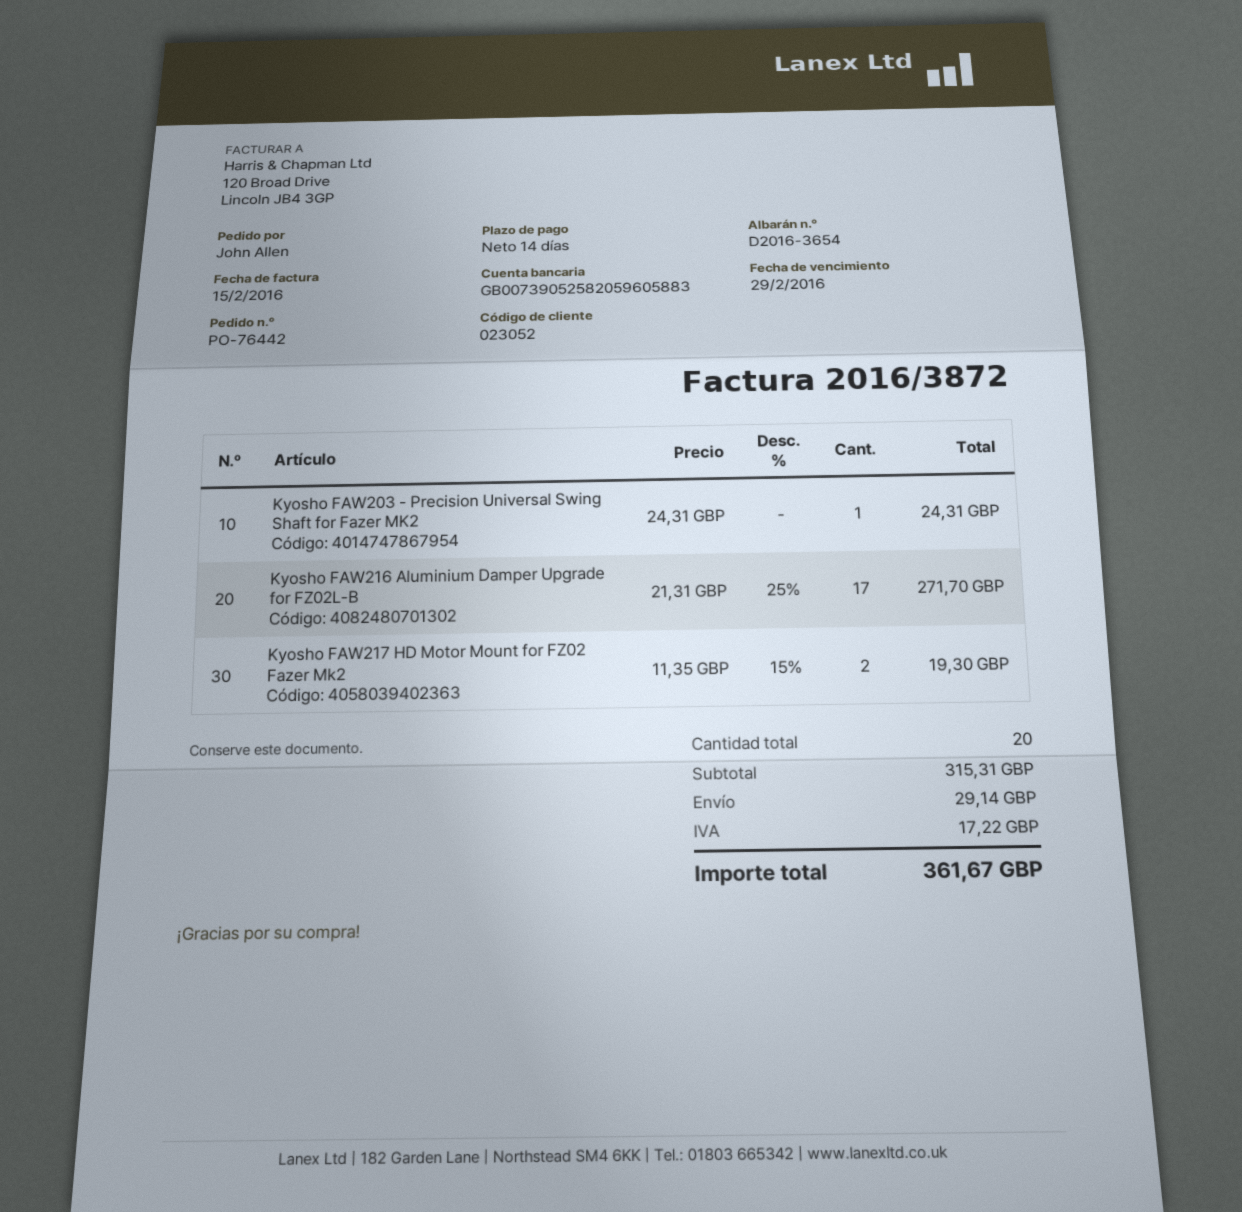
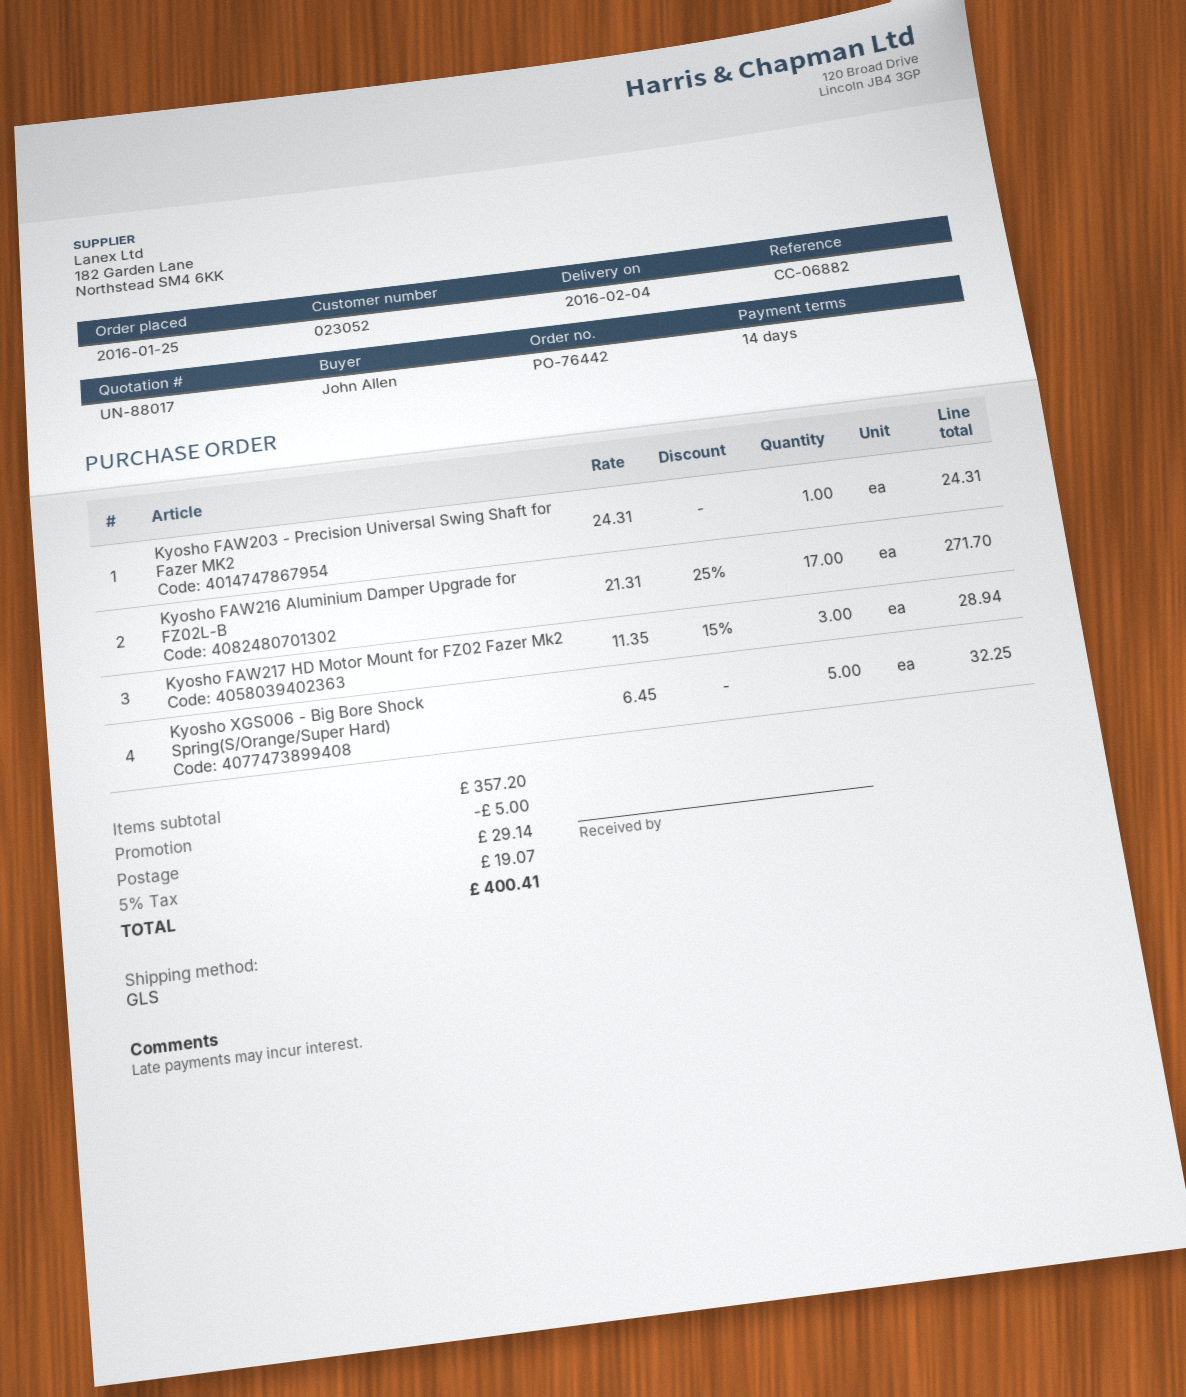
Kyosho FAW217 HD Motor Mount for FZ02 Fazer Mk2: 2 x 11.35 - 15% = 19.30 -> 3 x 11.35 - 15% = 28.94
Kyosho XGS006 - Big Bore Shock Spring(S/Orange/Super Hard): none -> 5 x 6.45 = 32.25
subtotal: 315.31 -> 357.20
discount: none -> 5.00
tax: 17.22 -> 19.07
total: 361.67 -> 400.41

